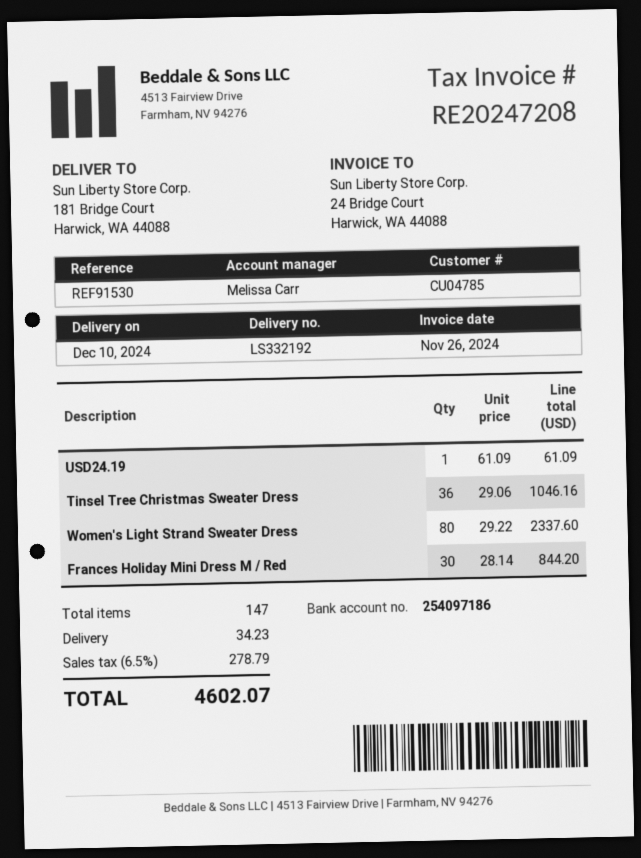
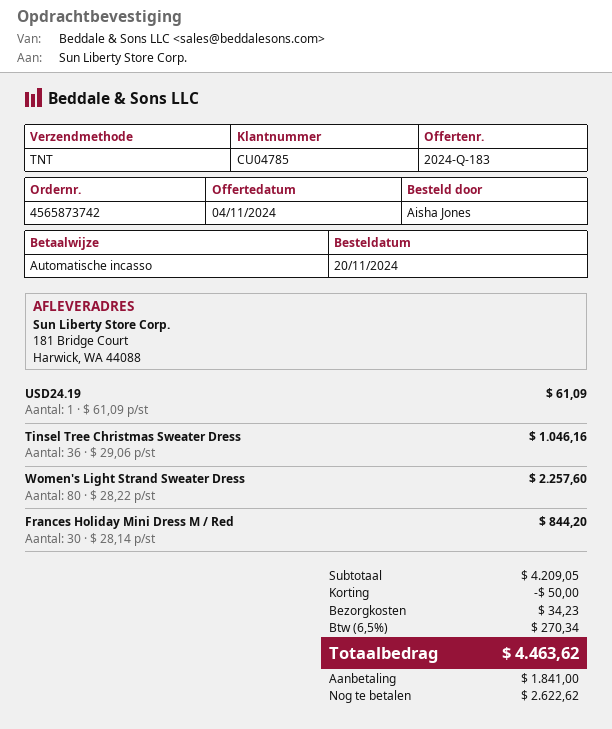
Women's Light Strand Sweater Dress: 80 x 29.22 = 2337.60 -> 80 x 28.22 = 2257.60
discount: none -> 50.00
tax: 6.5% = 278.79 -> 6.5% = 270.34
total: 4602.07 -> 4463.62

